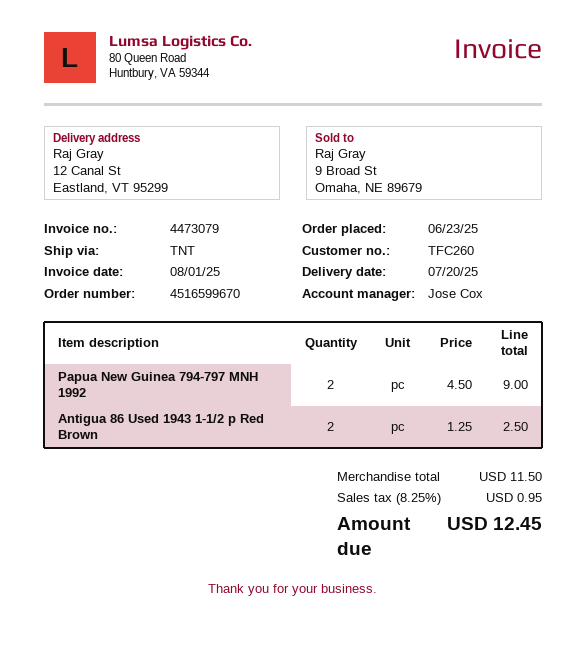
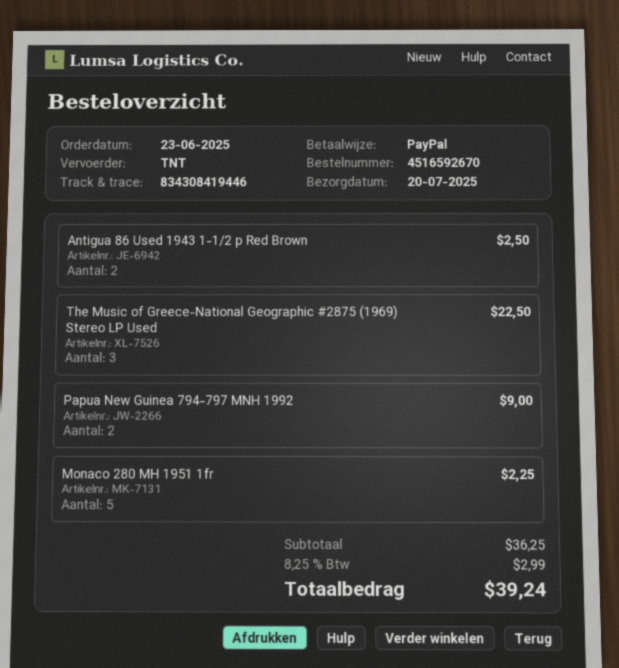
order number: 4516599670 -> 4516592670
The Music of Greece-National Geographic #2875 (1969) Stereo LP Used: none -> 3 for 22.50
Monaco 280 MH 1951 1fr: none -> 5 for 2.25
subtotal: 11.50 -> 36.25
tax: 8.25% = 0.95 -> 8.25% = 2.99
total: 12.45 -> 39.24

